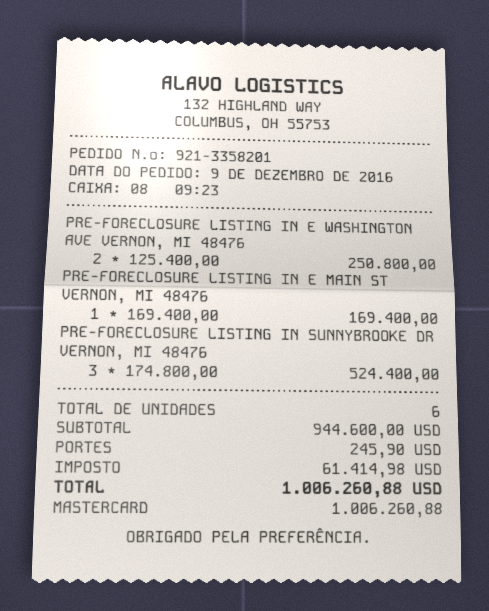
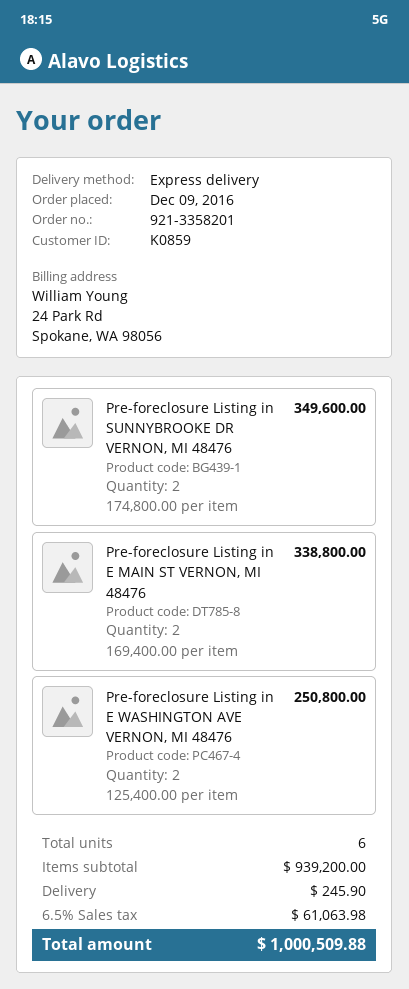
PRE-FORECLOSURE LISTING IN E MAIN ST VERNON, MI 48476: 1 x 169400.00 = 169400.00 -> 2 x 169400.00 = 338800.00
PRE-FORECLOSURE LISTING IN SUNNYBROOKE DR VERNON, MI 48476: 3 x 174800.00 = 524400.00 -> 2 x 174800.00 = 349600.00
subtotal: 944600.00 -> 939200.00
tax: 61414.98 -> 61063.98
total: 1006260.88 -> 1000509.88

